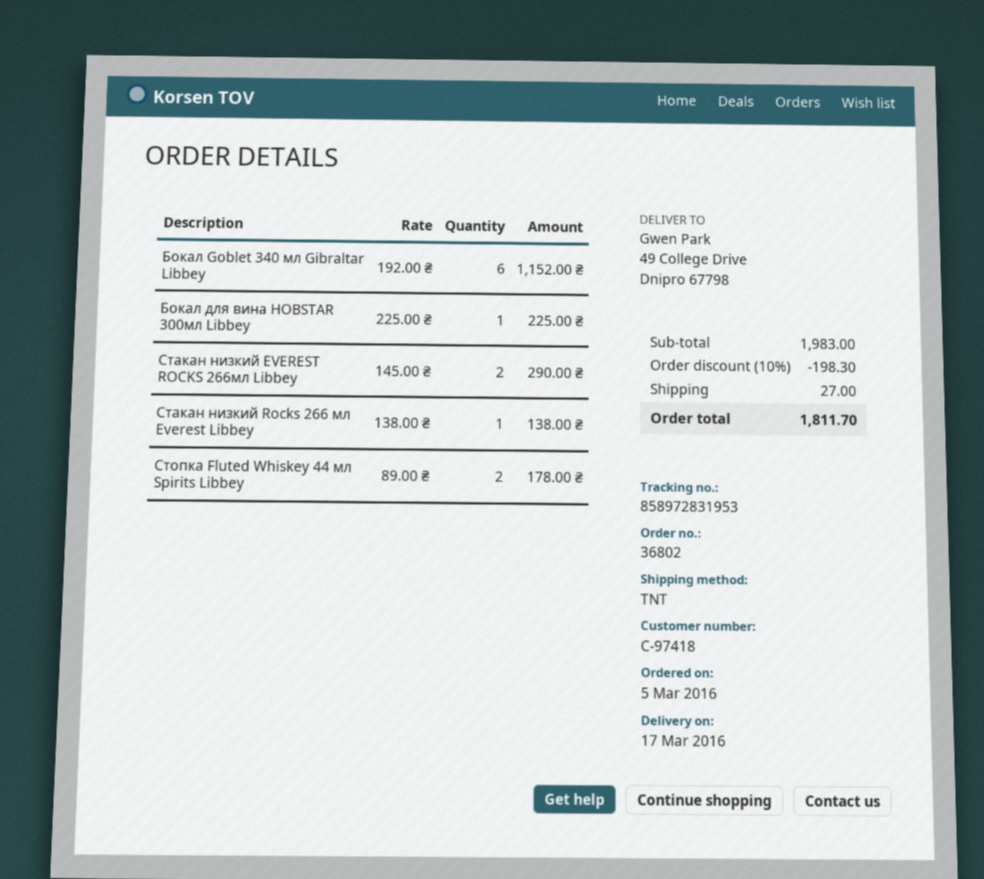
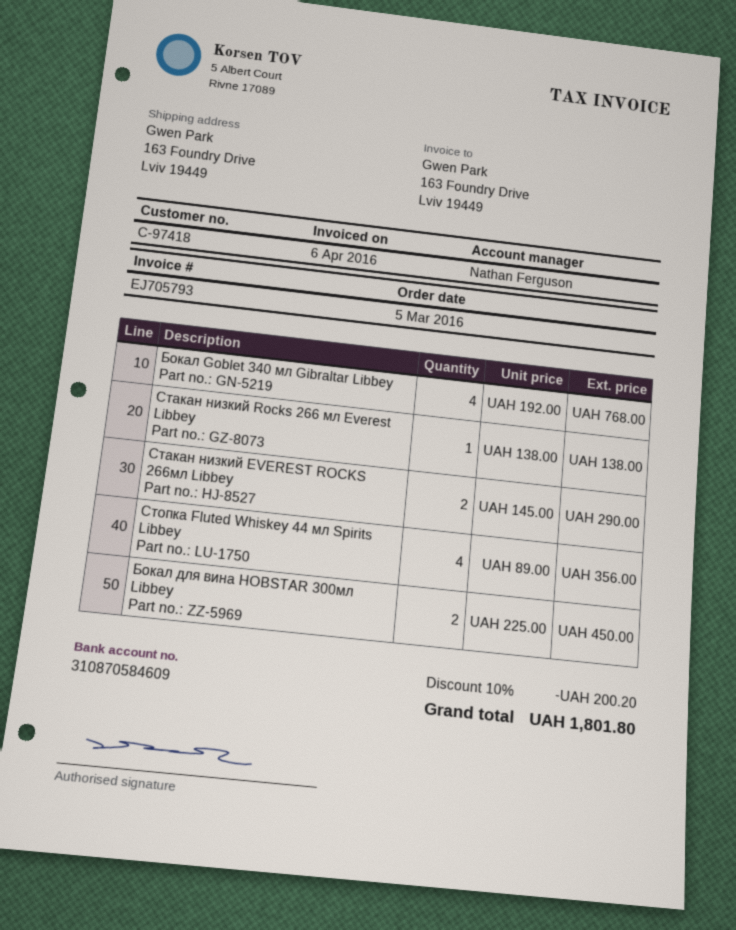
ship to: 49 College Drive, Dnipro 67798 -> 163 Foundry Drive, Lviv 19449
Бокал Goblet 340 мл Gibraltar Libbey: 6 x 192.00 = 1152.00 -> 4 x 192.00 = 768.00
Бокал для вина HOBSTAR 300мл Libbey: 1 x 225.00 = 225.00 -> 2 x 225.00 = 450.00
Стопка Fluted Whiskey 44 мл Spirits Libbey: 2 x 89.00 = 178.00 -> 4 x 89.00 = 356.00
discount: 10% = 198.30 -> 10% = 200.20
shipping: 27.00 -> none
total: 1811.70 -> 1801.80

